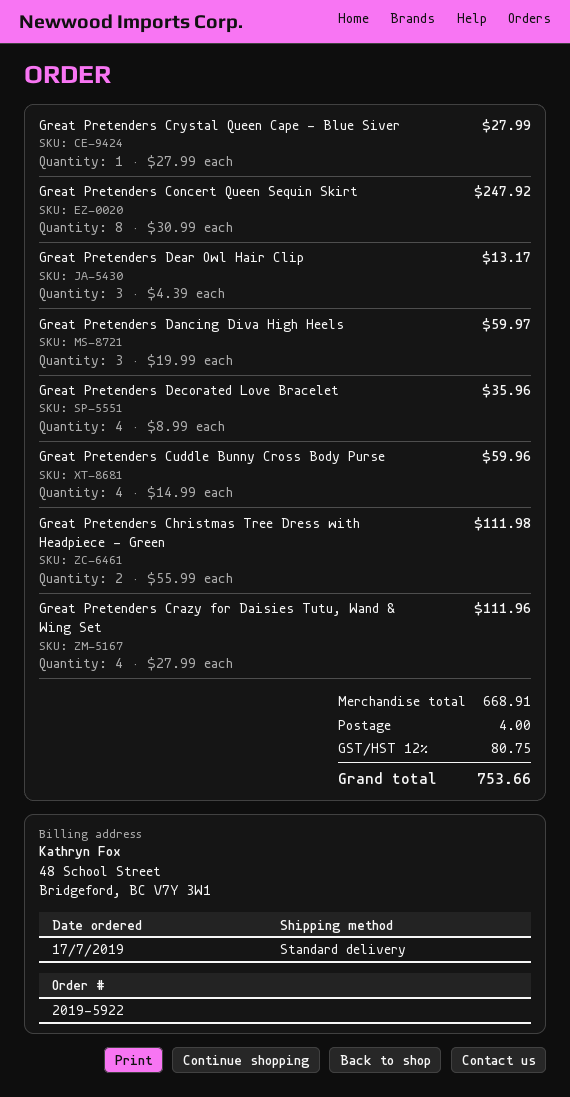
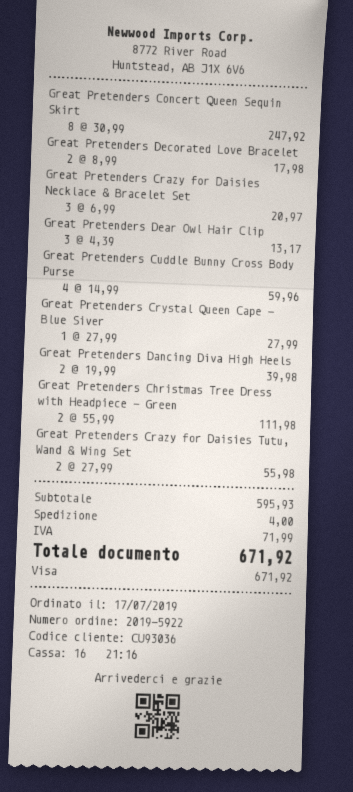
Great Pretenders Dancing Diva High Heels: 3 x 19.99 = 59.97 -> 2 x 19.99 = 39.98
Great Pretenders Decorated Love Bracelet: 4 x 8.99 = 35.96 -> 2 x 8.99 = 17.98
Great Pretenders Crazy for Daisies Tutu, Wand & Wing Set: 4 x 27.99 = 111.96 -> 2 x 27.99 = 55.98
Great Pretenders Crazy for Daisies Necklace & Bracelet Set: none -> 3 x 6.99 = 20.97
subtotal: 668.91 -> 595.93
tax: 80.75 -> 71.99
total: 753.66 -> 671.92

